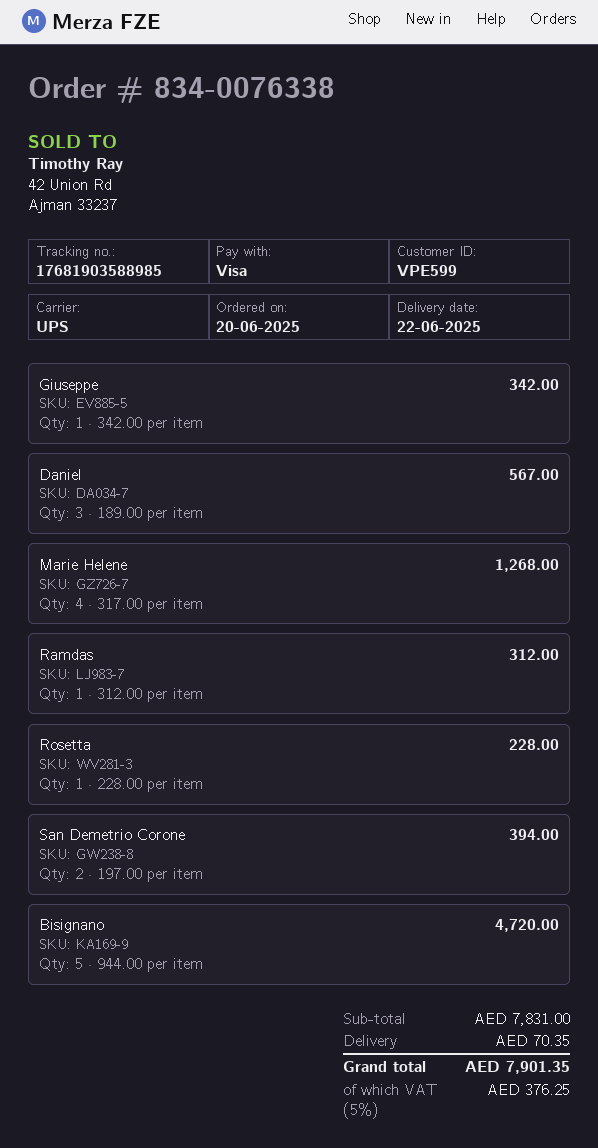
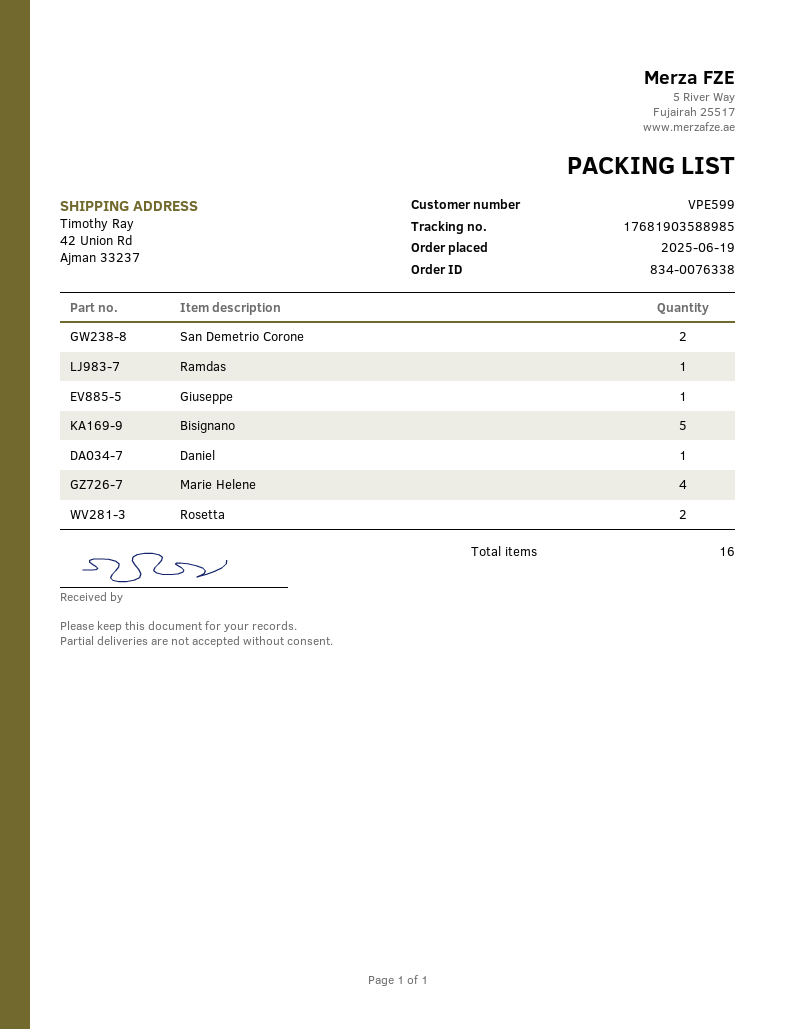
order date: 2025-06-20 -> 2025-06-19
Daniel: 3 -> 1
Rosetta: 1 -> 2

